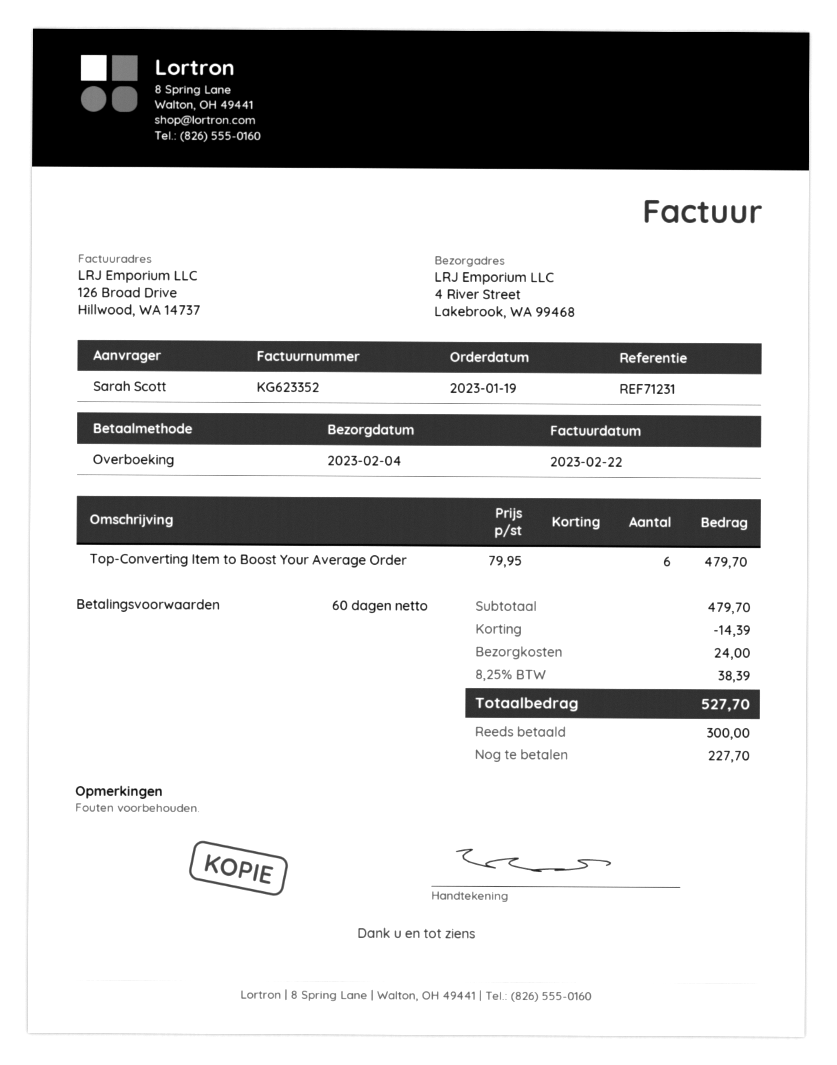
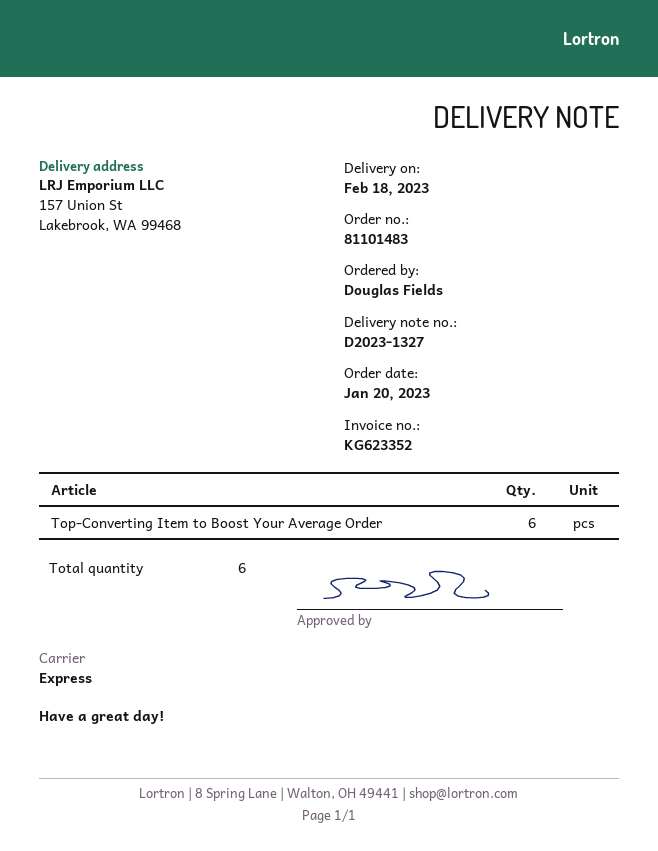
order date: 2023-01-19 -> 2023-01-20
delivery date: 2023-02-04 -> 2023-02-18
ordered by: Sarah Scott -> Douglas Fields
ship to: 4 River Street, Lakebrook, WA 99468 -> 157 Union St, Lakebrook, WA 99468

